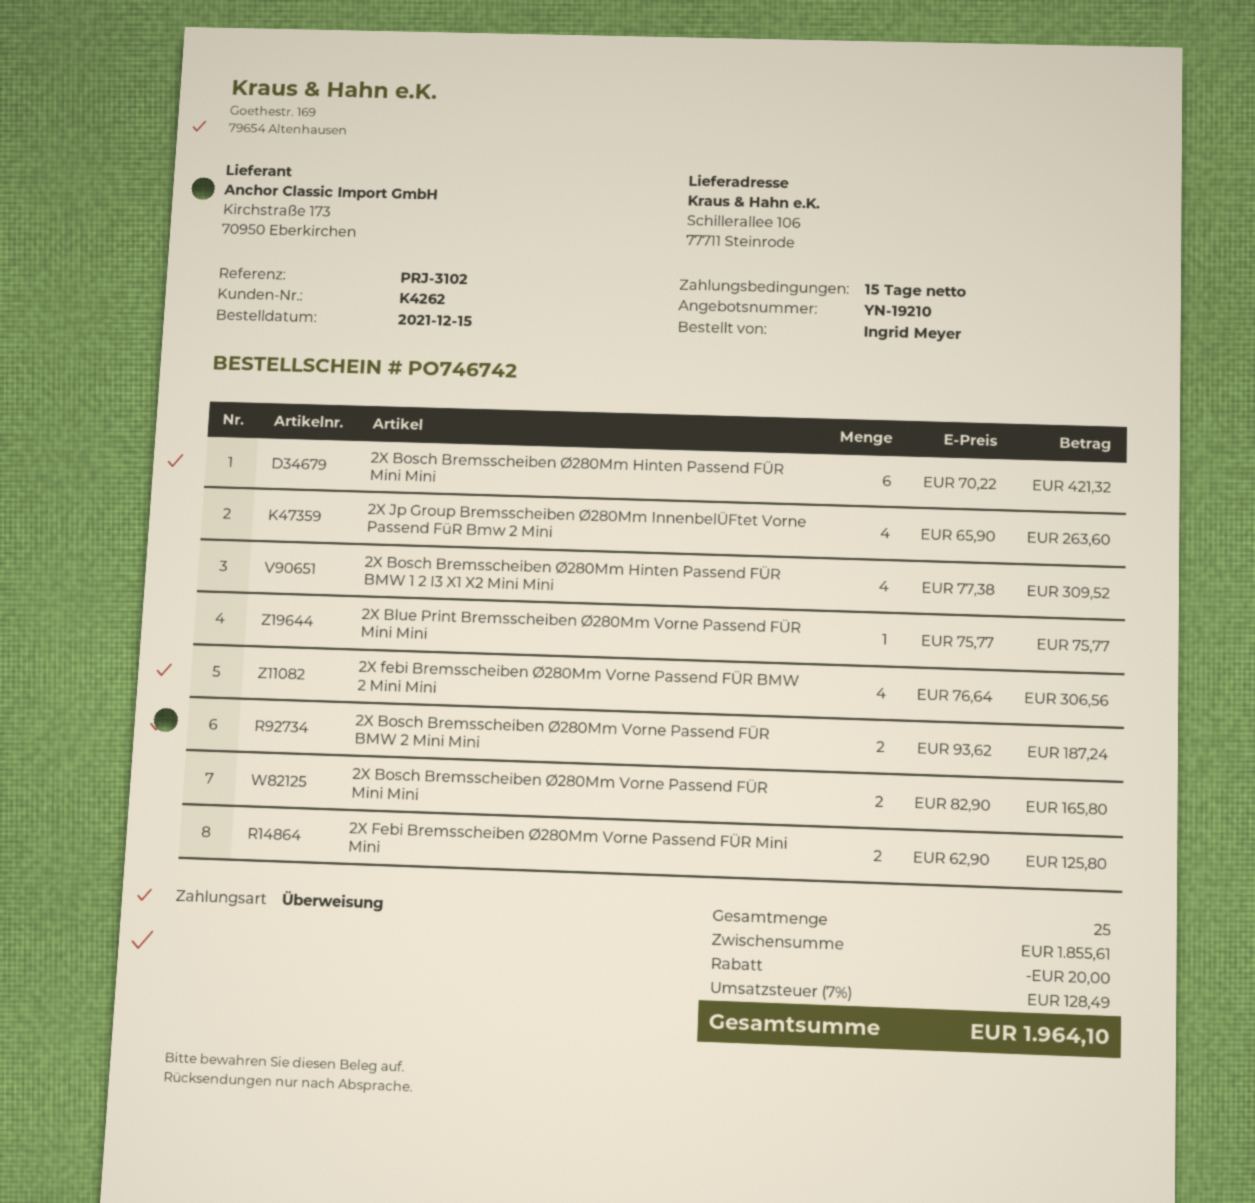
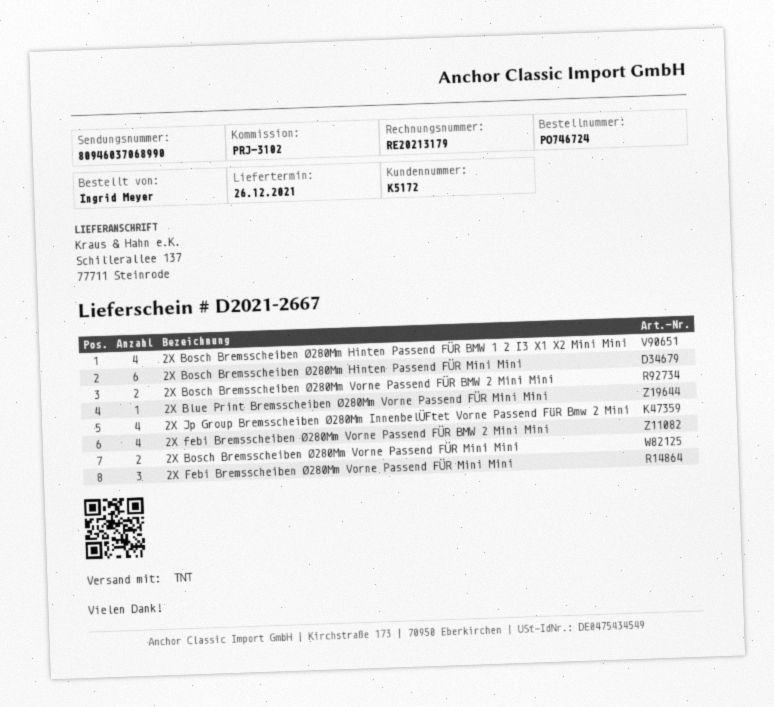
order number: PO746742 -> PO746724
customer number: K4262 -> K5172
ship to: Schillerallee 106, 77711 Steinrode -> Schillerallee 137, 77711 Steinrode
2X Febi Bremsscheiben Ø280Mm Vorne Passend FÜR Mini Mini: 2 -> 3

